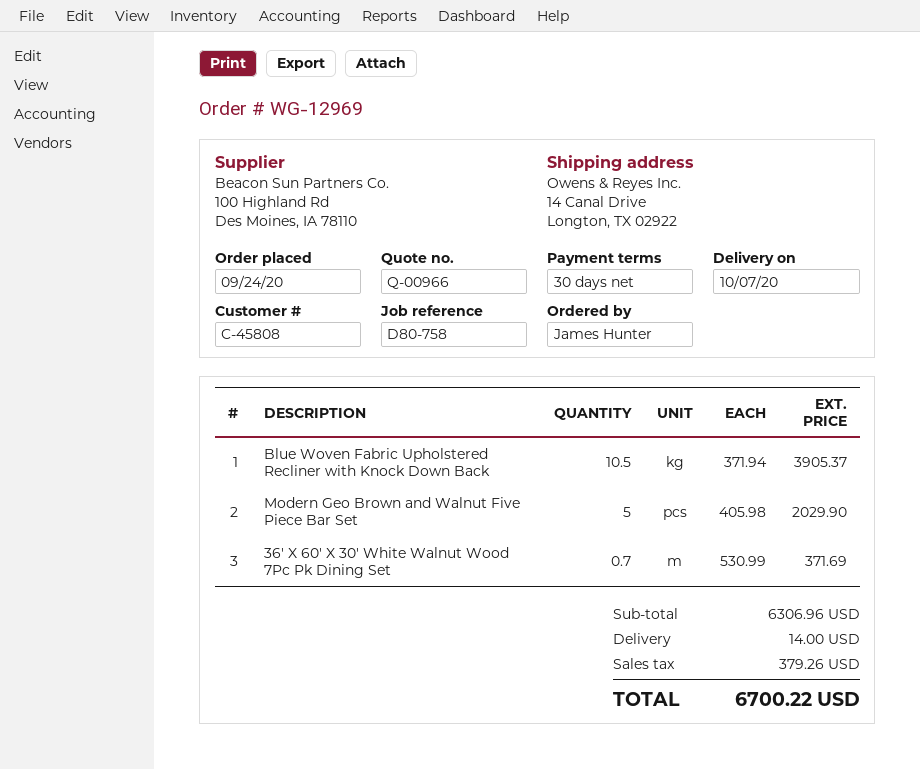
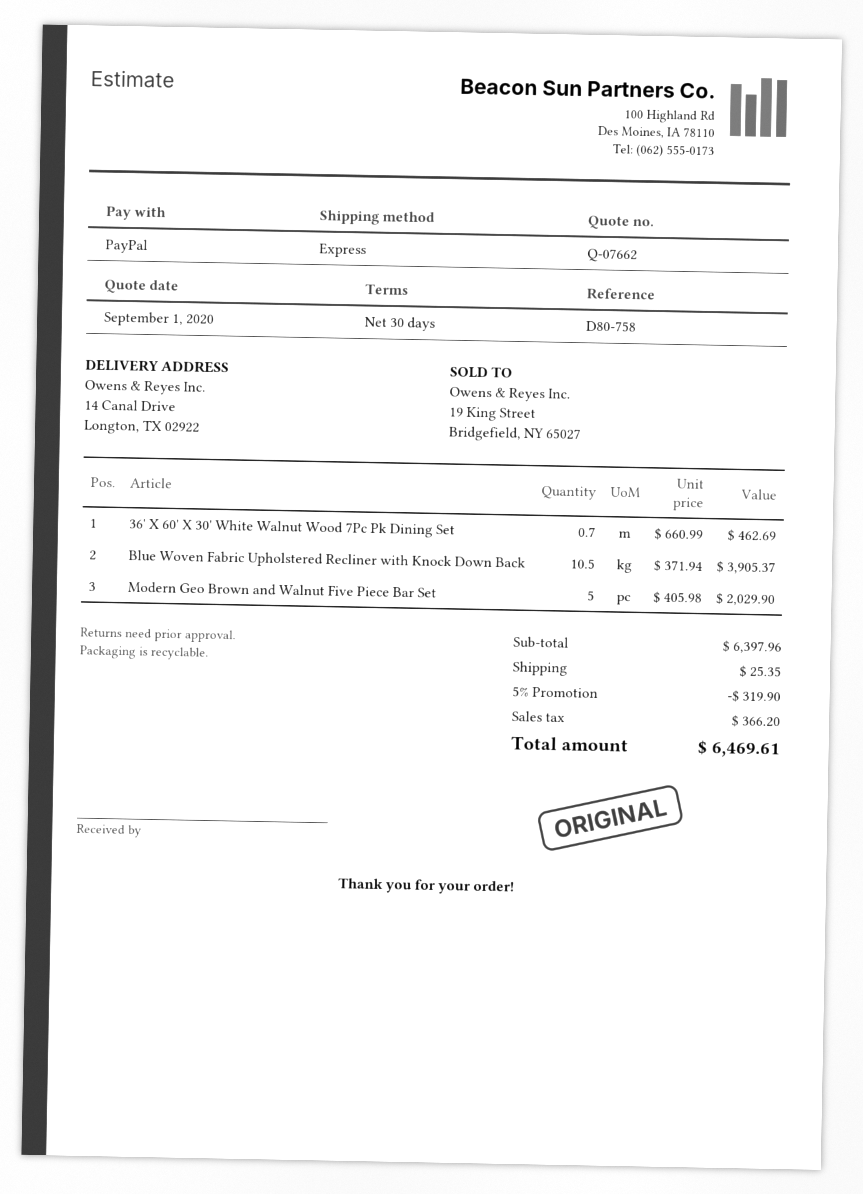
quote number: Q-00966 -> Q-07662
36' X 60' X 30' White Walnut Wood 7Pc Pk Dining Set: 0.7 x 530.99 = 371.69 -> 0.7 x 660.99 = 462.69
subtotal: 6306.96 -> 6397.96
discount: none -> 5% = 319.90
shipping: 14.00 -> 25.35
tax: 379.26 -> 366.20
total: 6700.22 -> 6469.61

